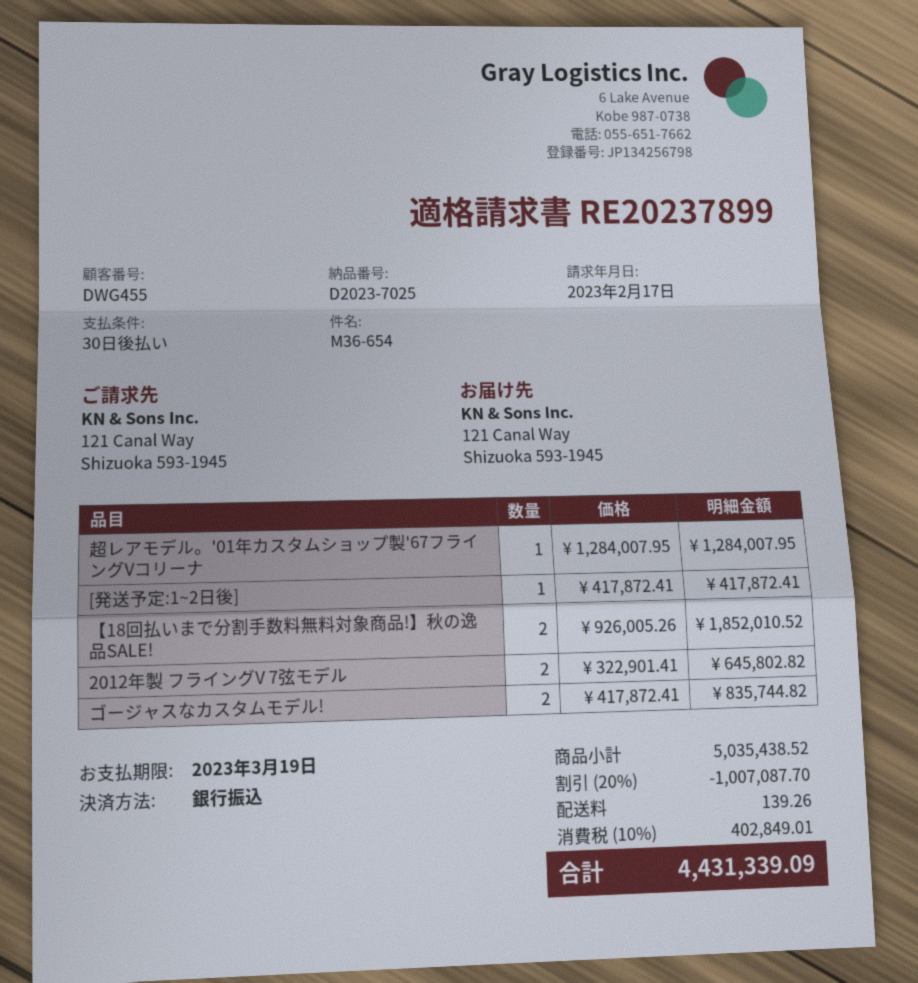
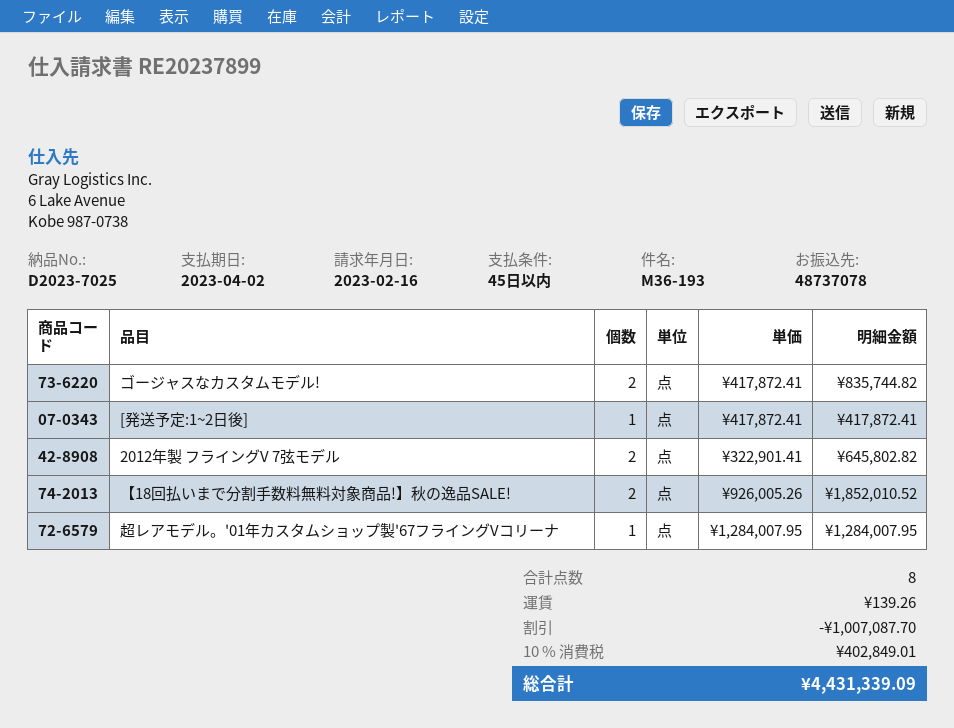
invoice date: 2023-02-17 -> 2023-02-16
payment terms: 30 days -> 45 days
due date: 2023-03-19 -> 2023-04-02
reference: M36-654 -> M36-193

